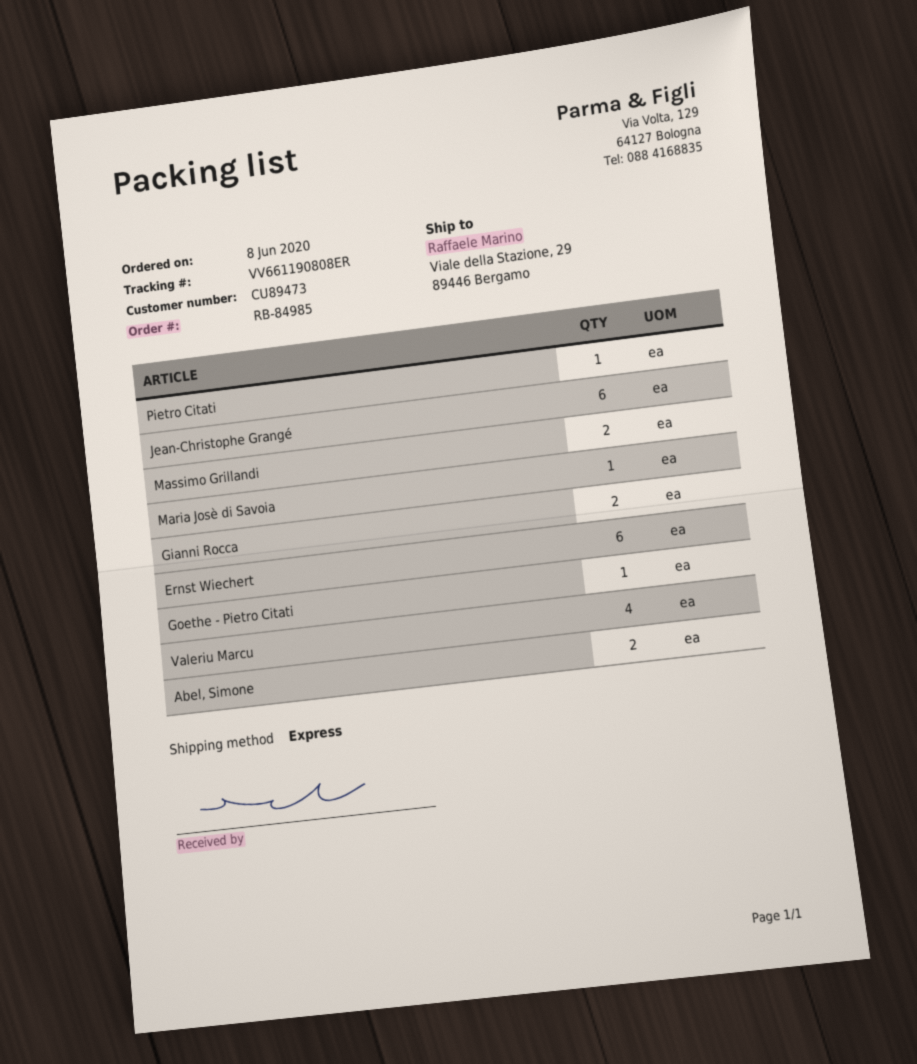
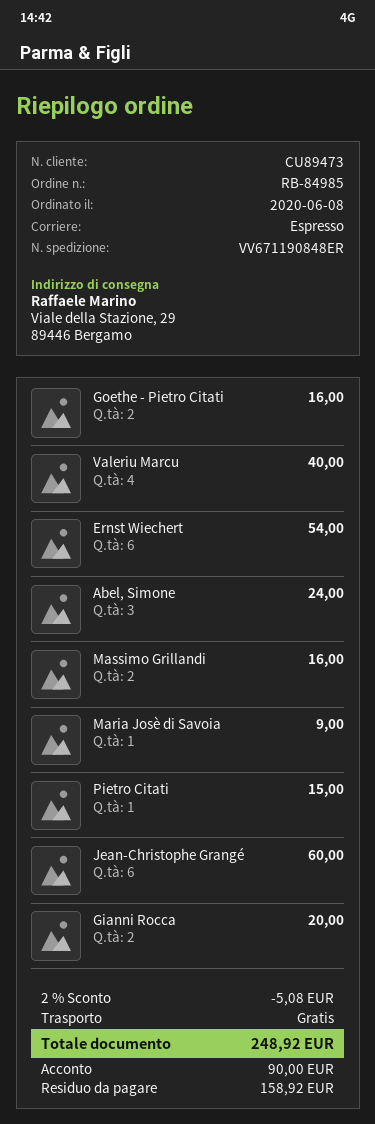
tracking number: VV661190808ER -> VV671190848ER
Goethe - Pietro Citati: 1 -> 2
Abel, Simone: 2 -> 3

